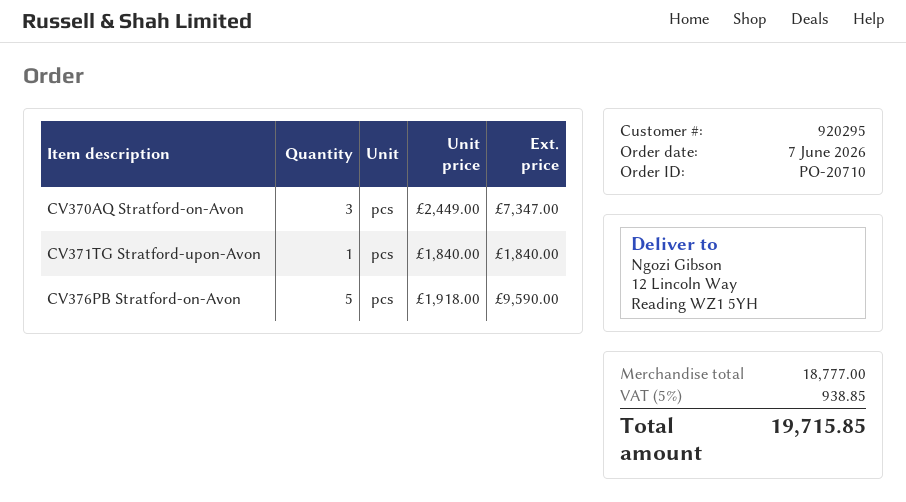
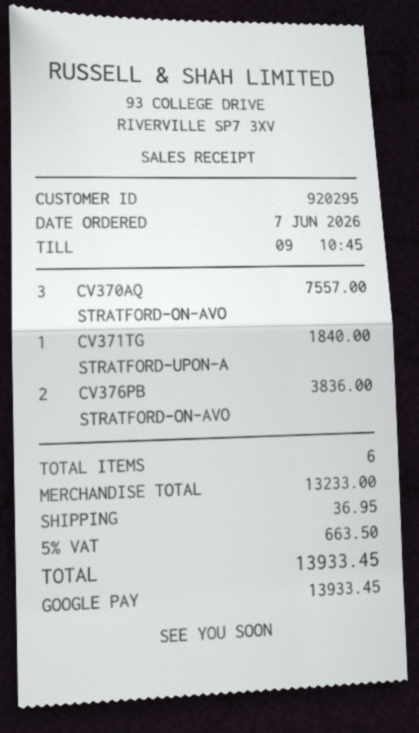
CV370AQ Stratford-on-Avon: 3 for 7347.00 -> 3 for 7557.00
CV376PB Stratford-on-Avon: 5 for 9590.00 -> 2 for 3836.00
subtotal: 18777.00 -> 13233.00
shipping: none -> 36.95
tax: 5% = 938.85 -> 5% = 663.50
total: 19715.85 -> 13933.45

